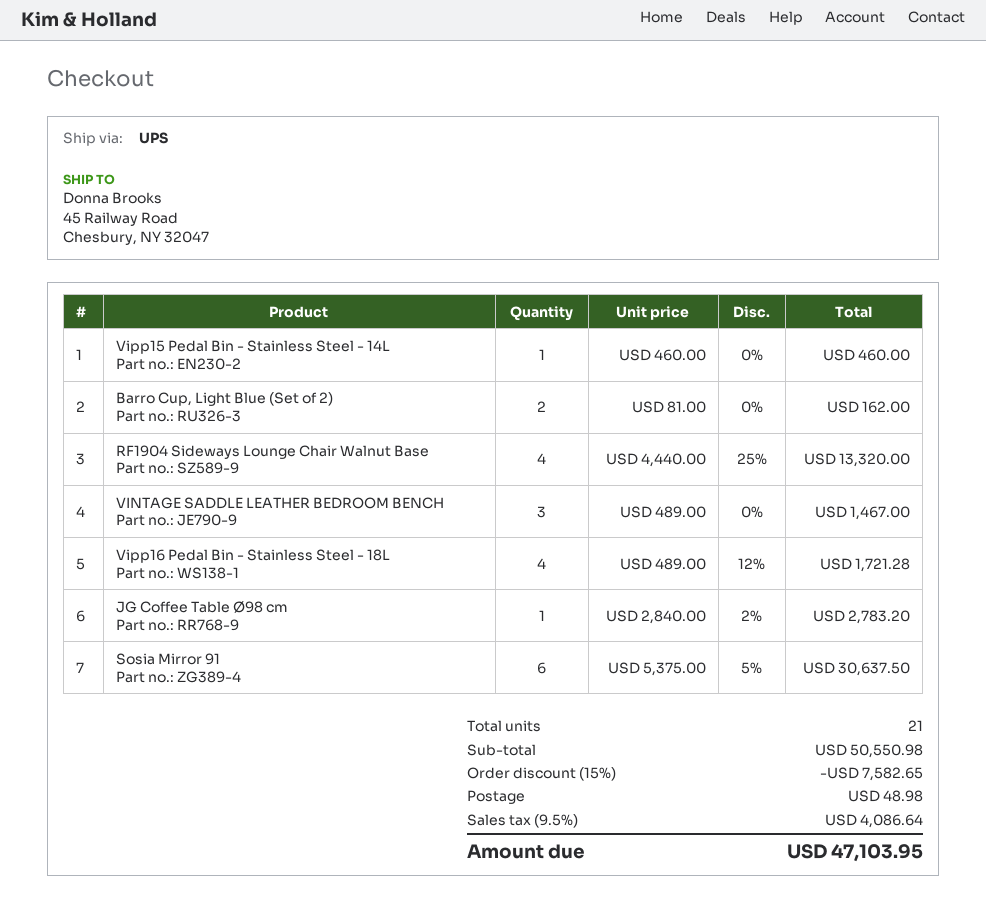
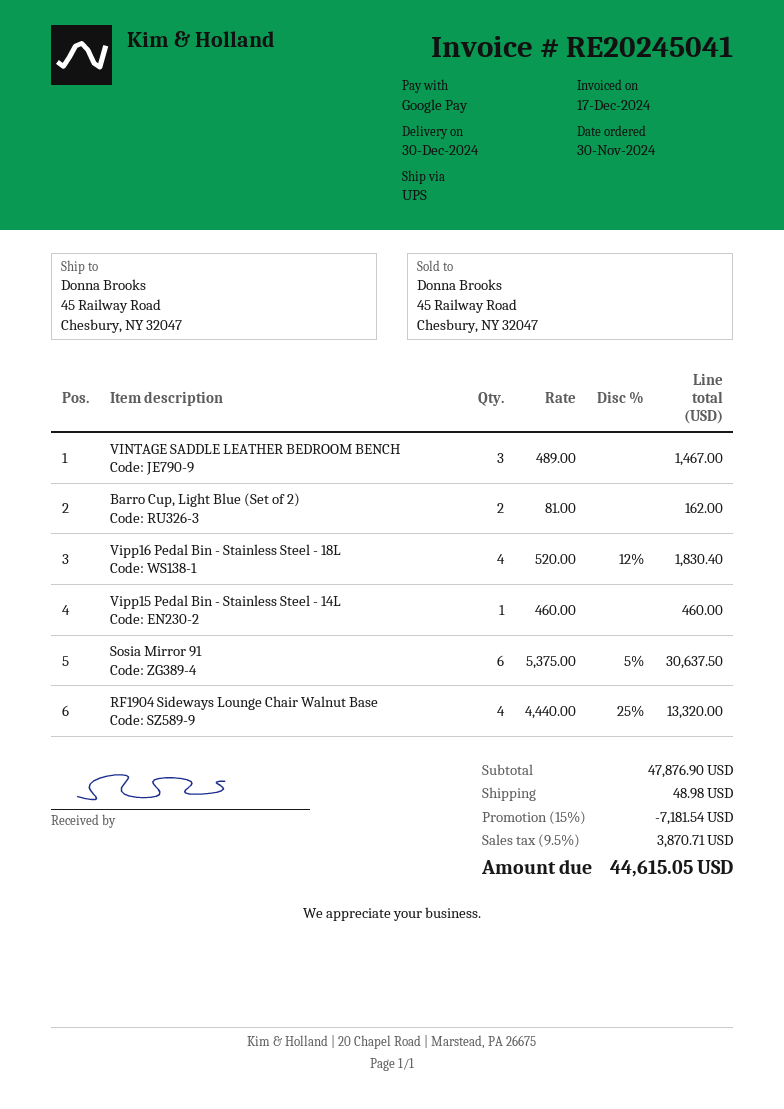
Vipp16 Pedal Bin - Stainless Steel - 18L: 4 x 489.00 - 12% = 1721.28 -> 4 x 520.00 - 12% = 1830.40
JG Coffee Table Ø98 cm: 1 x 2840.00 - 2% = 2783.20 -> none
subtotal: 50550.98 -> 47876.90
discount: 15% = 7582.65 -> 15% = 7181.54
tax: 9.5% = 4086.64 -> 9.5% = 3870.71
total: 47103.95 -> 44615.05

